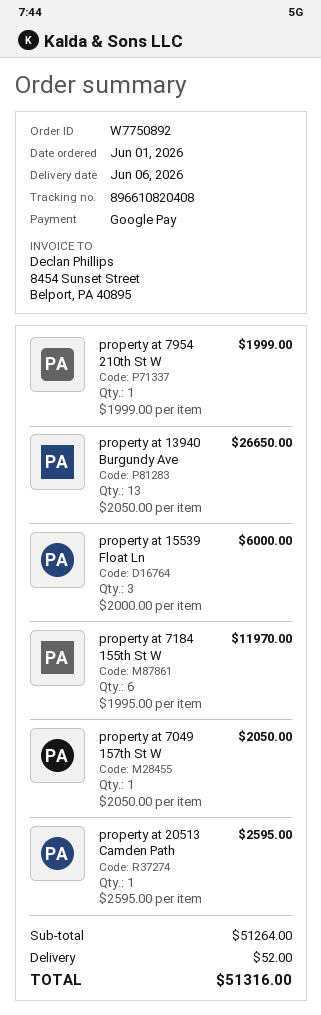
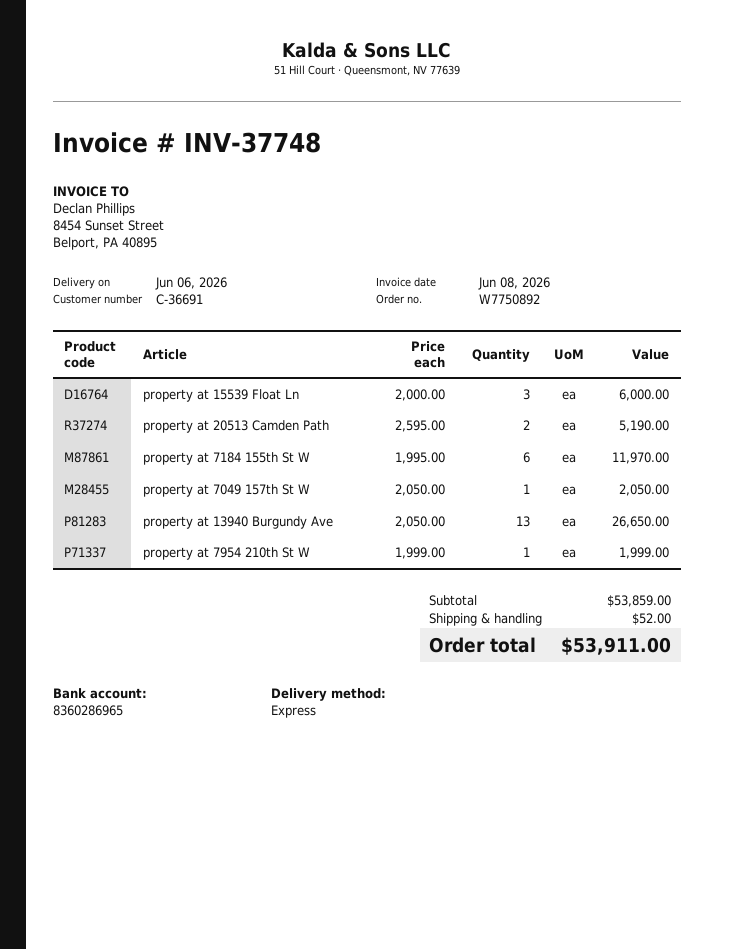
property at 20513 Camden Path: 1 x 2595.00 = 2595.00 -> 2 x 2595.00 = 5190.00
subtotal: 51264.00 -> 53859.00
total: 51316.00 -> 53911.00

